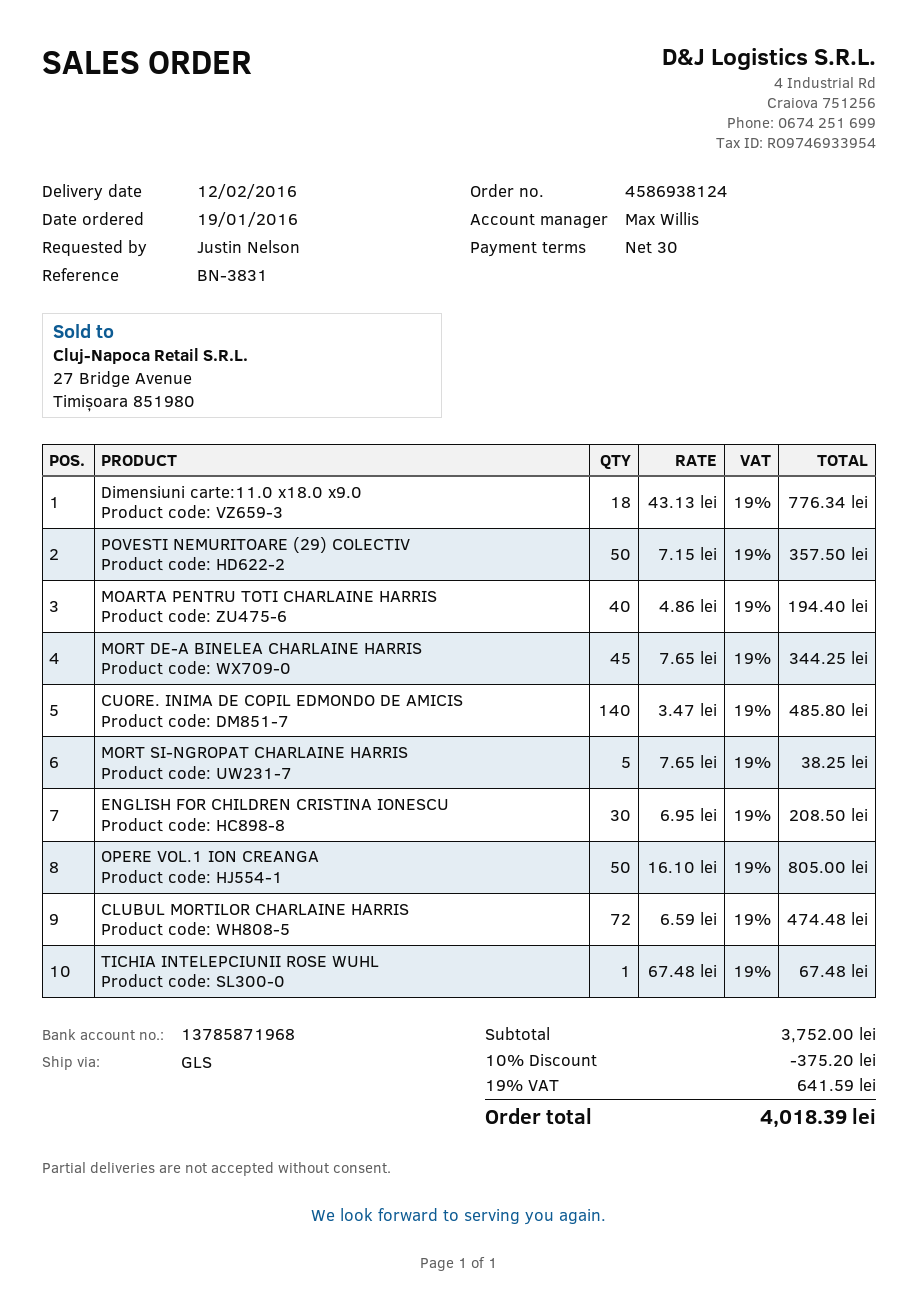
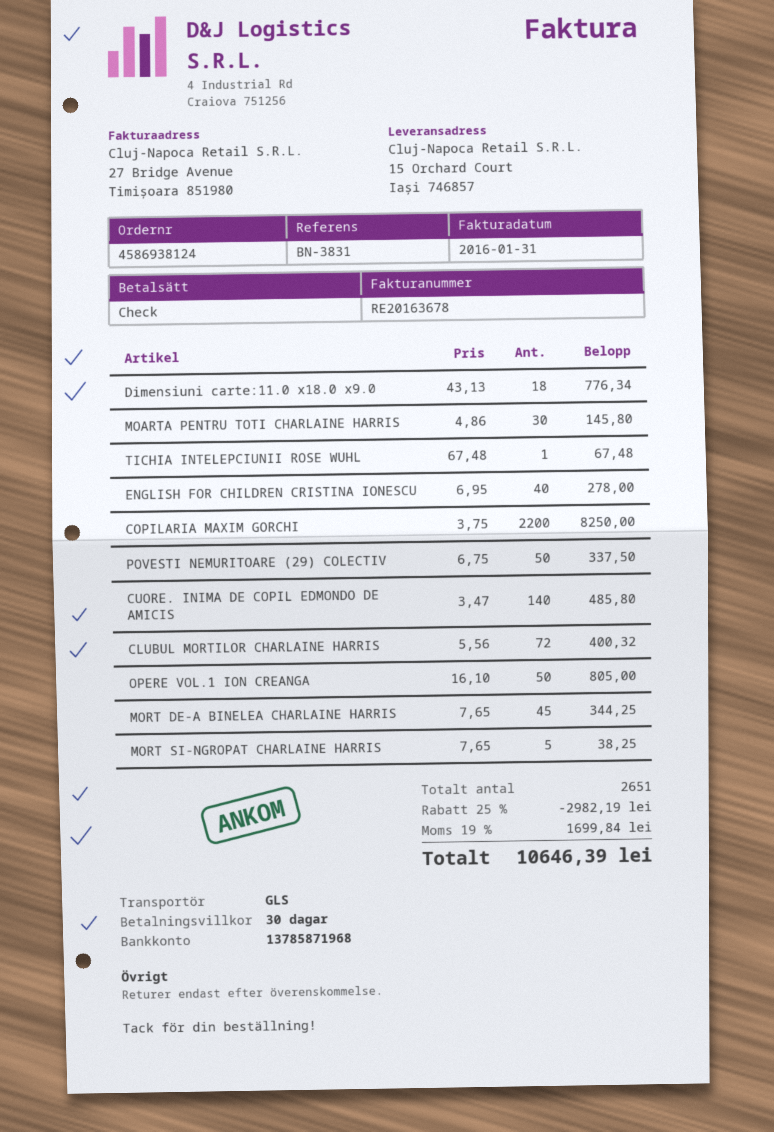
POVESTI NEMURITOARE (29) COLECTIV: 50 x 7.15 = 357.50 -> 50 x 6.75 = 337.50
MOARTA PENTRU TOTI CHARLAINE HARRIS: 40 x 4.86 = 194.40 -> 30 x 4.86 = 145.80
ENGLISH FOR CHILDREN CRISTINA IONESCU: 30 x 6.95 = 208.50 -> 40 x 6.95 = 278.00
CLUBUL MORTILOR CHARLAINE HARRIS: 72 x 6.59 = 474.48 -> 72 x 5.56 = 400.32
COPILARIA MAXIM GORCHI: none -> 2200 x 3.75 = 8250.00
discount: 10% = 375.20 -> 25% = 2982.19
tax: 19% = 641.59 -> 19% = 1699.84
total: 4018.39 -> 10646.39

